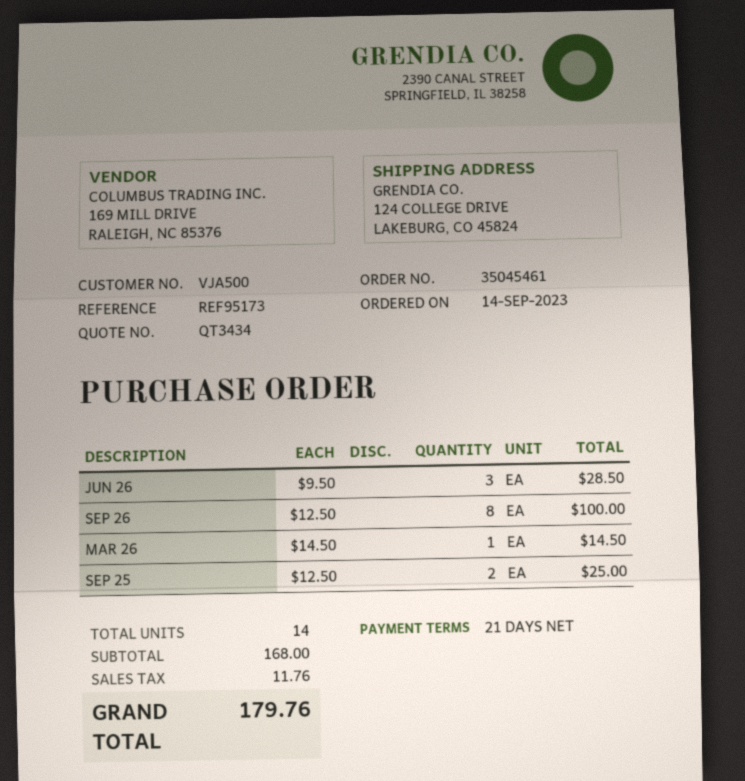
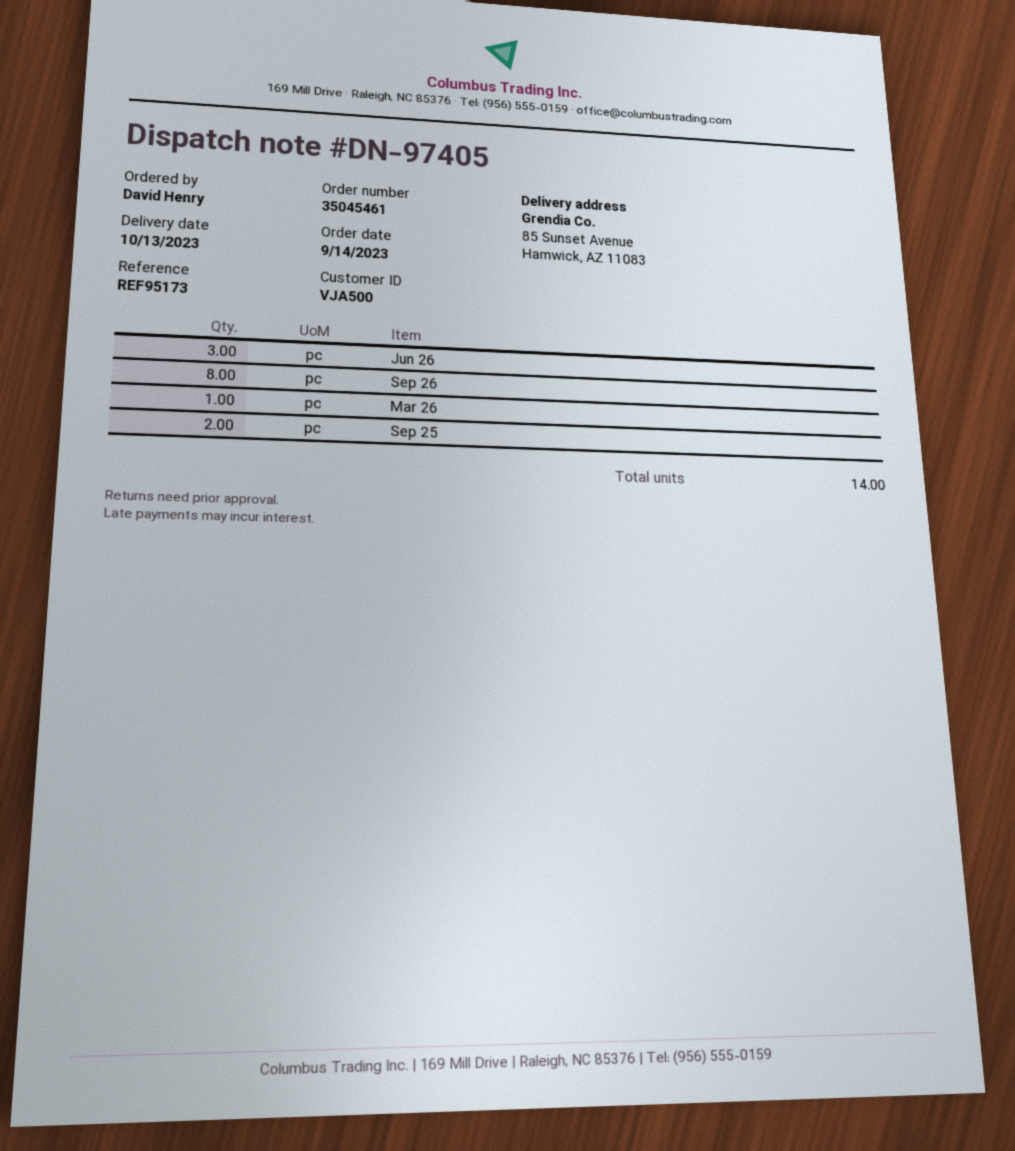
ship to: 124 COLLEGE DRIVE, LAKEBURG, CO 45824 -> 85 Sunset Avenue, Hamwick, AZ 11083

